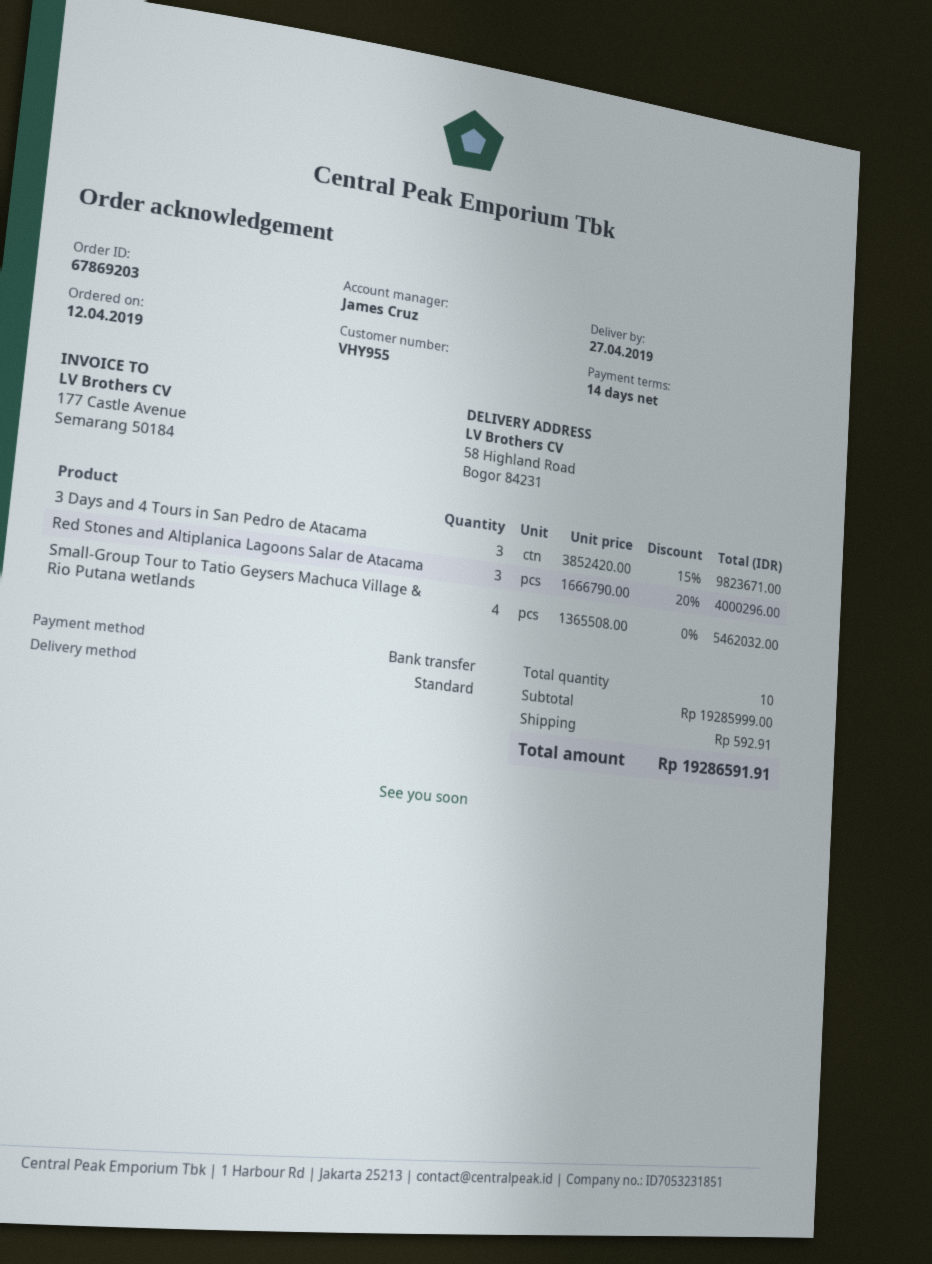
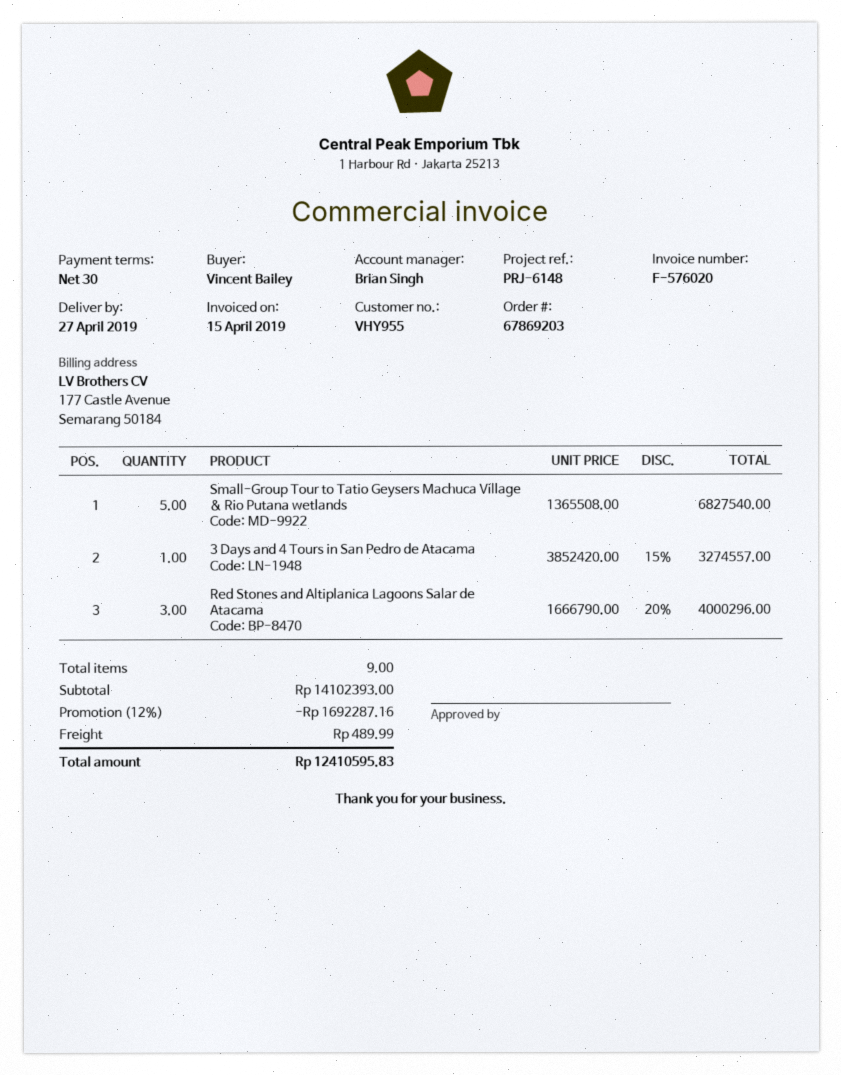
payment terms: 14 days -> 30 days
sales rep: James Cruz -> Brian Singh
3 Days and 4 Tours in San Pedro de Atacama: 3 x 3852420.00 - 15% = 9823671.00 -> 1 x 3852420.00 - 15% = 3274557.00
Small-Group Tour to Tatio Geysers Machuca Village & Rio Putana wetlands: 4 x 1365508.00 = 5462032.00 -> 5 x 1365508.00 = 6827540.00
total quantity: 10 -> 9
subtotal: 19285999.00 -> 14102393.00
discount: none -> 12% = 1692287.16
shipping: 592.91 -> 489.99
total: 19286591.91 -> 12410595.83

